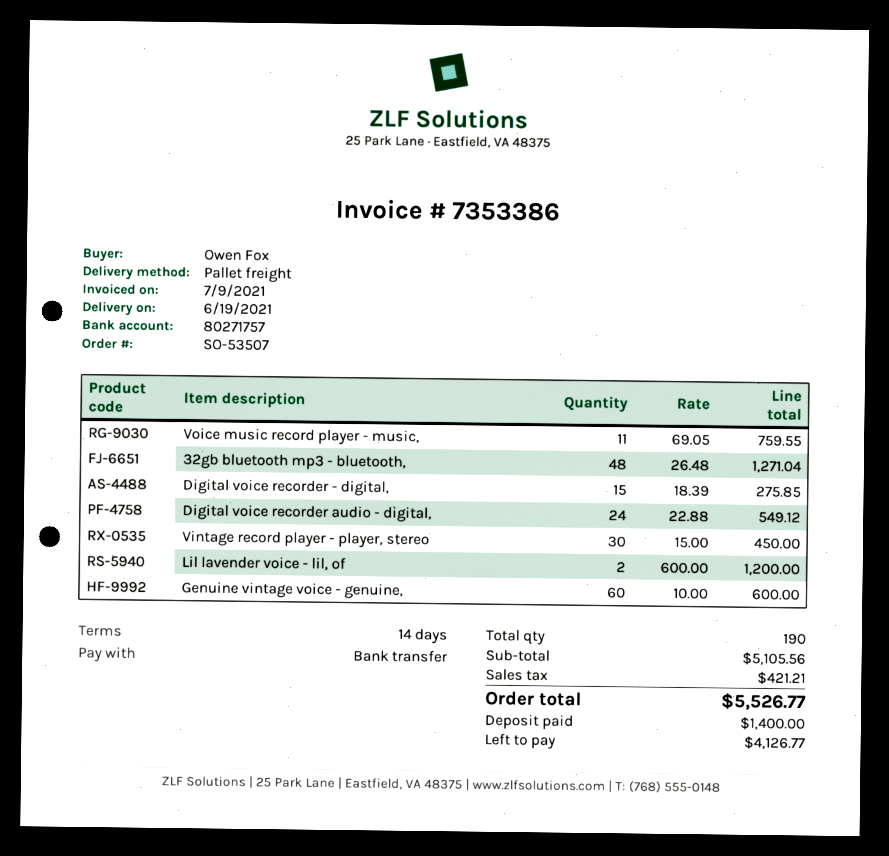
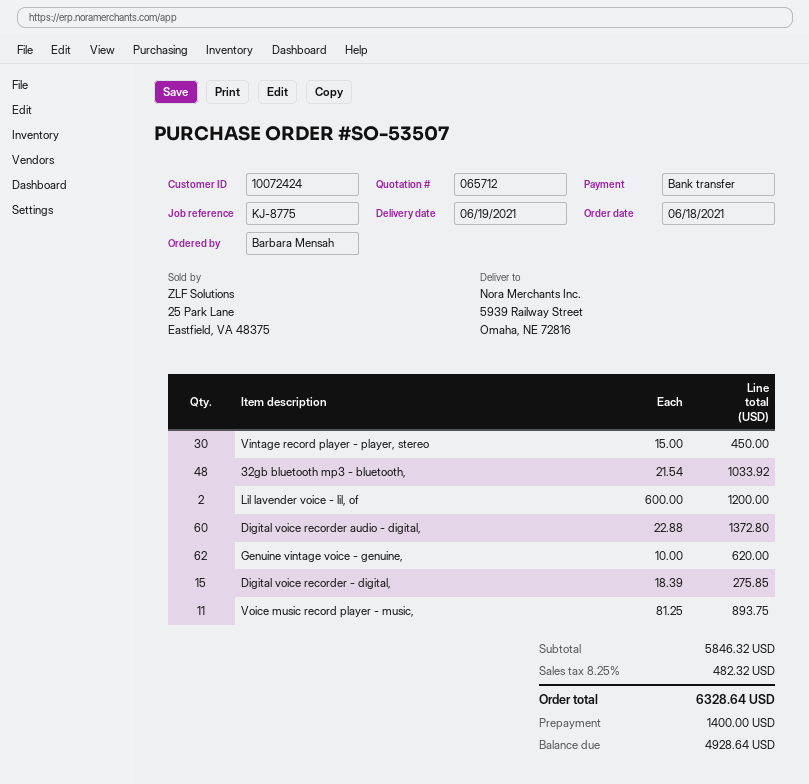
ordered by: Owen Fox -> Barbara Mensah
Voice music record player - music,: 11 x 69.05 = 759.55 -> 11 x 81.25 = 893.75
32gb bluetooth mp3 - bluetooth,: 48 x 26.48 = 1271.04 -> 48 x 21.54 = 1033.92
Digital voice recorder audio - digital,: 24 x 22.88 = 549.12 -> 60 x 22.88 = 1372.80
Genuine vintage voice - genuine,: 60 x 10.00 = 600.00 -> 62 x 10.00 = 620.00
subtotal: 5105.56 -> 5846.32
tax: 421.21 -> 482.32
total: 5526.77 -> 6328.64
balance: 4126.77 -> 4928.64

